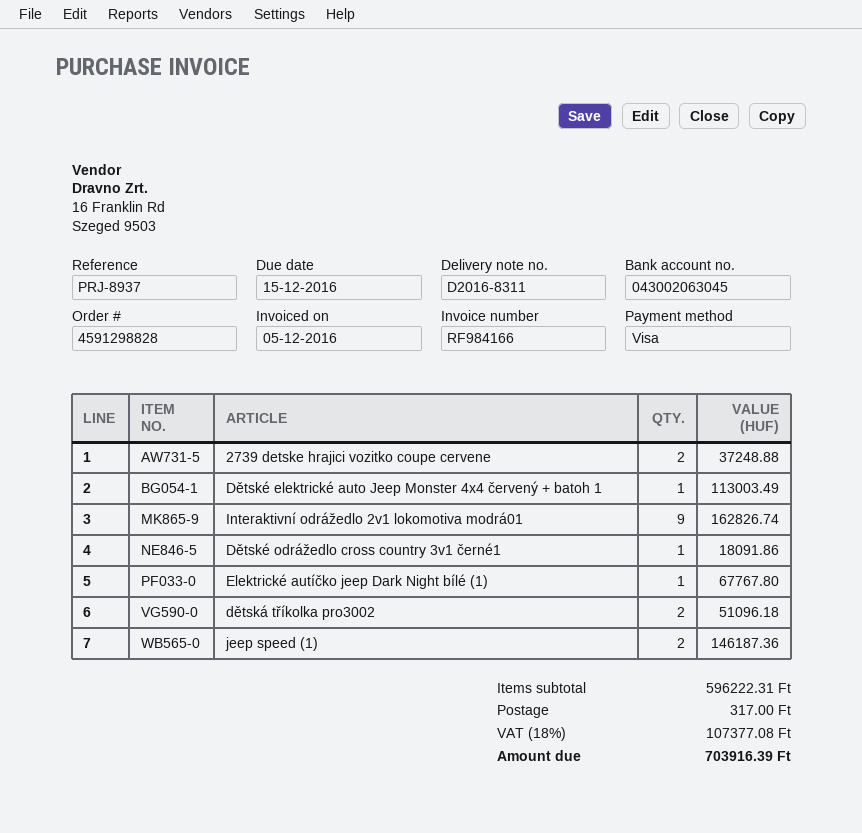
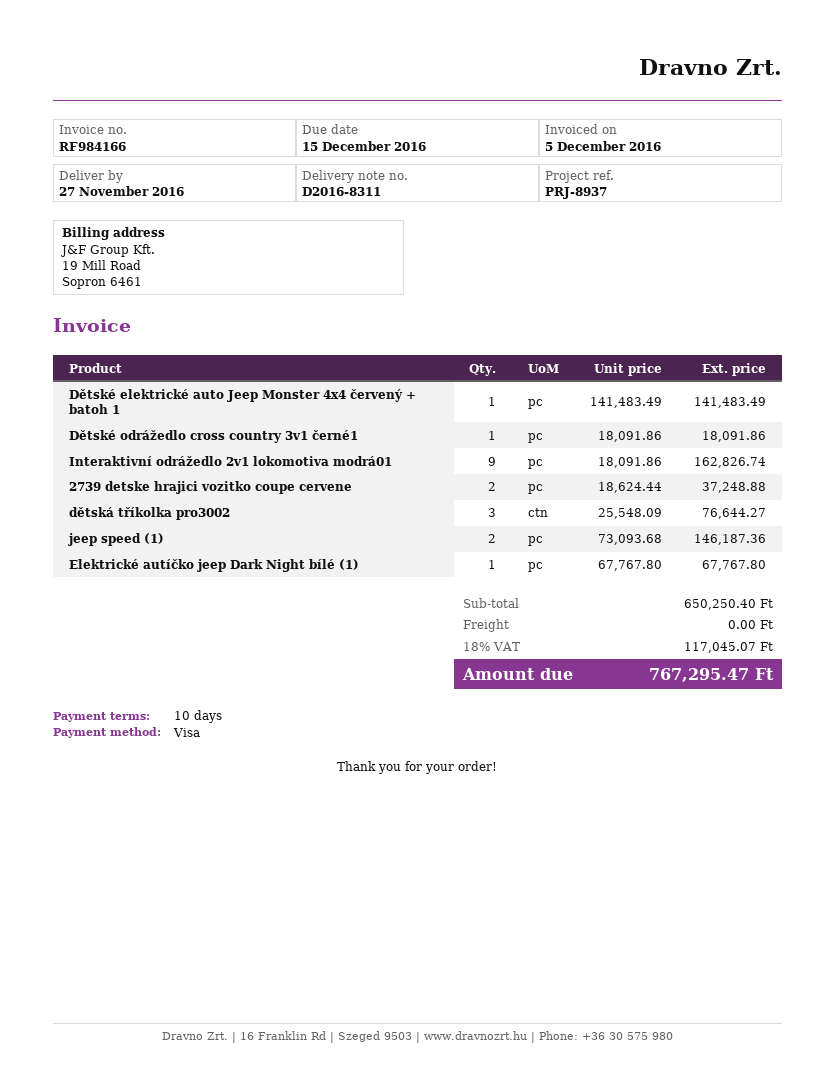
Dětské elektrické auto Jeep Monster 4x4 červený + batoh 1: 1 for 113003.49 -> 1 for 141483.49
dětská tříkolka pro3002: 2 for 51096.18 -> 3 for 76644.27
subtotal: 596222.31 -> 650250.40
shipping: 317.00 -> 0.00
tax: 18% = 107377.08 -> 18% = 117045.07
total: 703916.39 -> 767295.47

